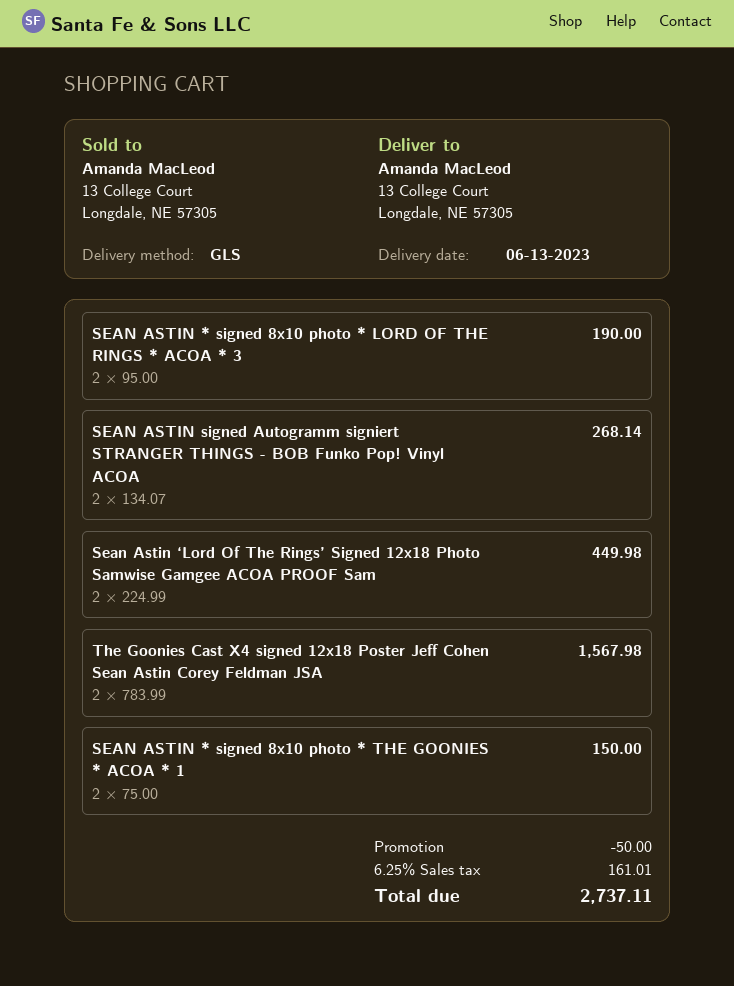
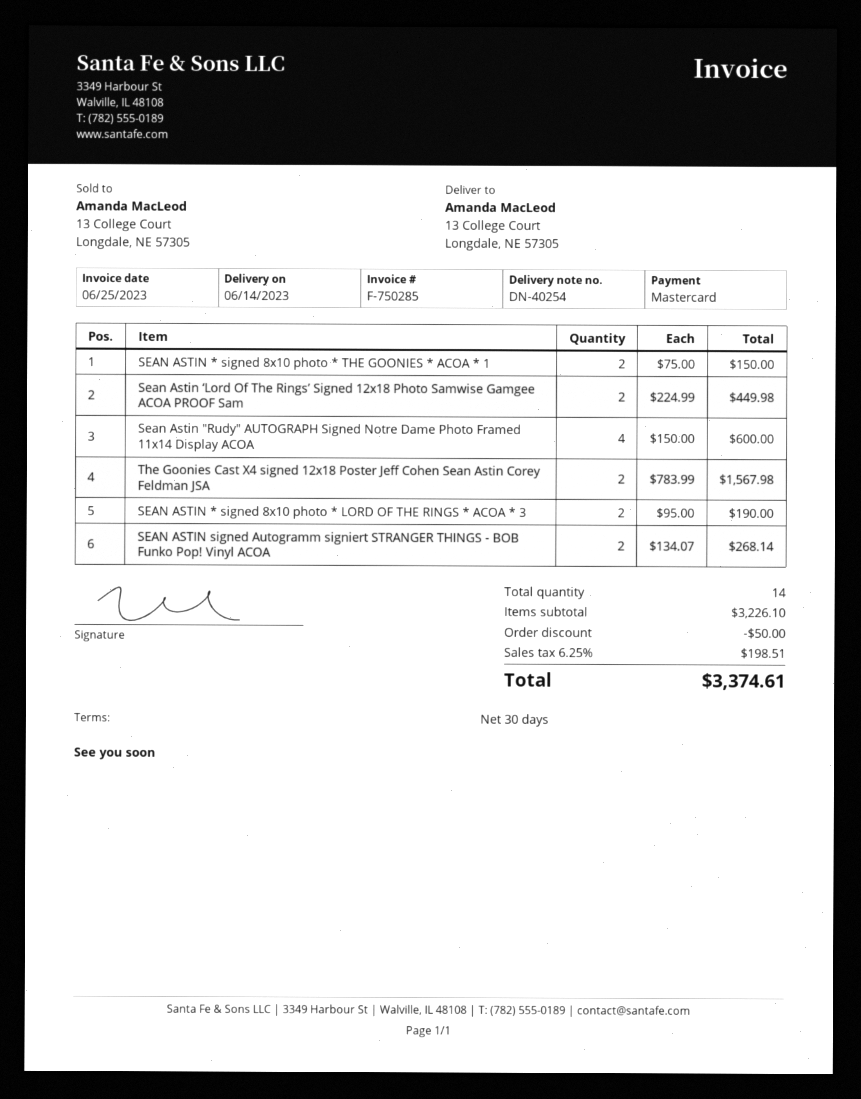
delivery date: 2023-06-13 -> 2023-06-14
Sean Astin "Rudy" AUTOGRAPH Signed Notre Dame Photo Framed 11x14 Display ACOA: none -> 4 x 150.00 = 600.00
tax: 6.25% = 161.01 -> 6.25% = 198.51
total: 2737.11 -> 3374.61

